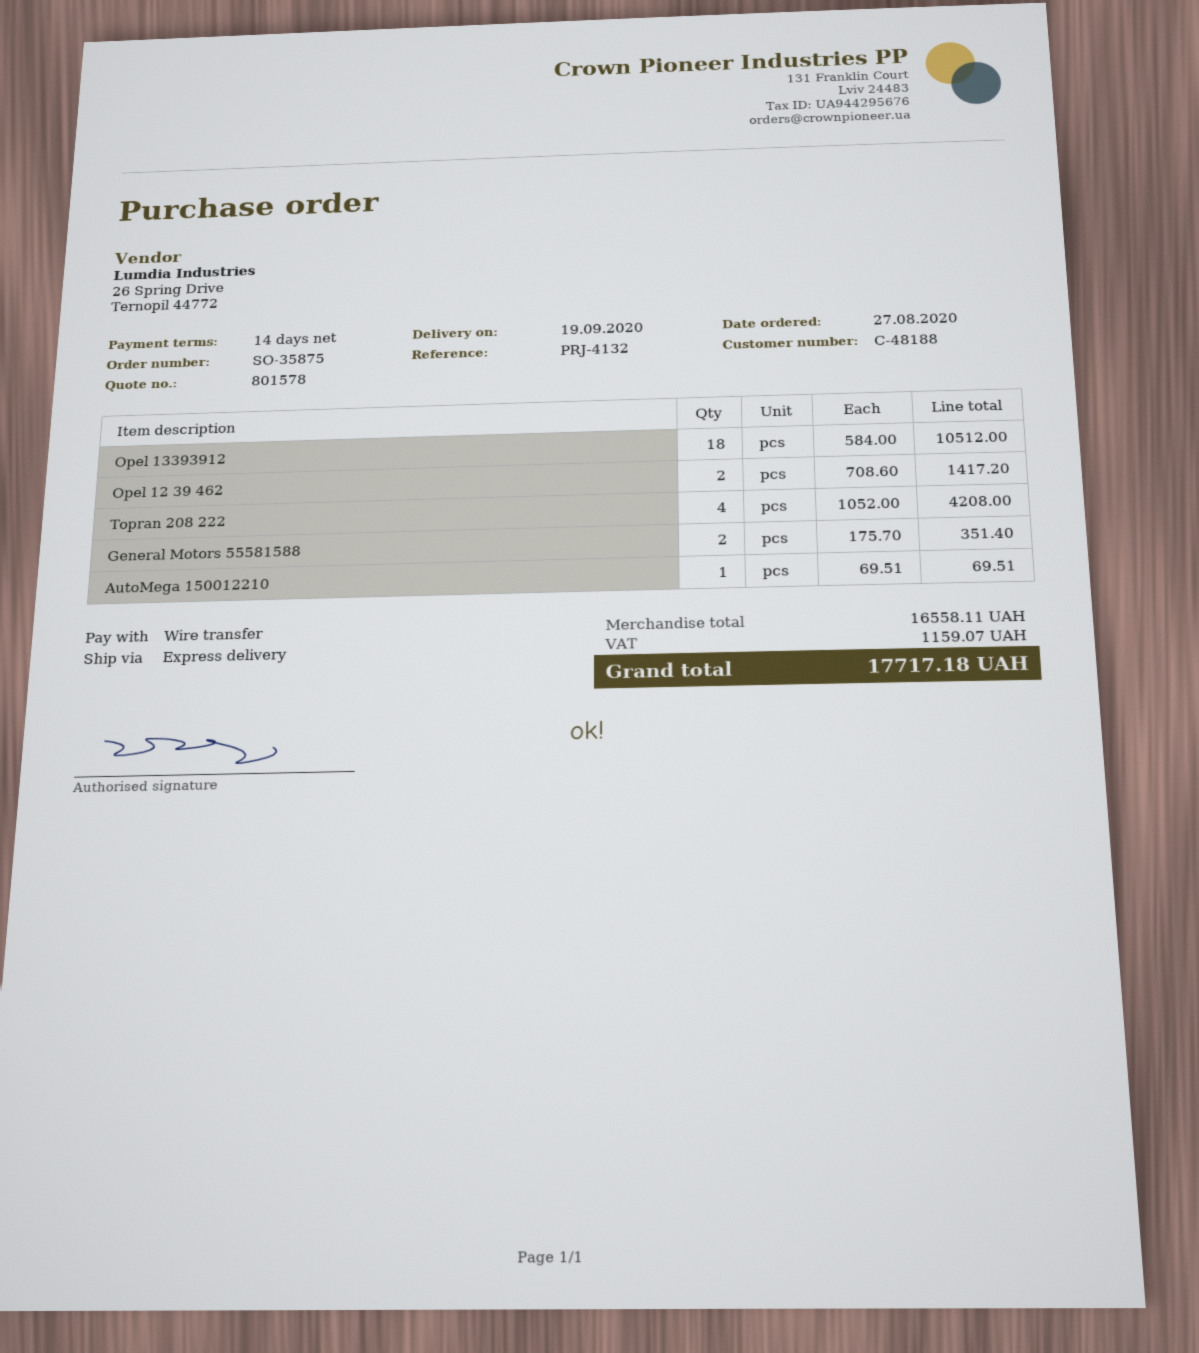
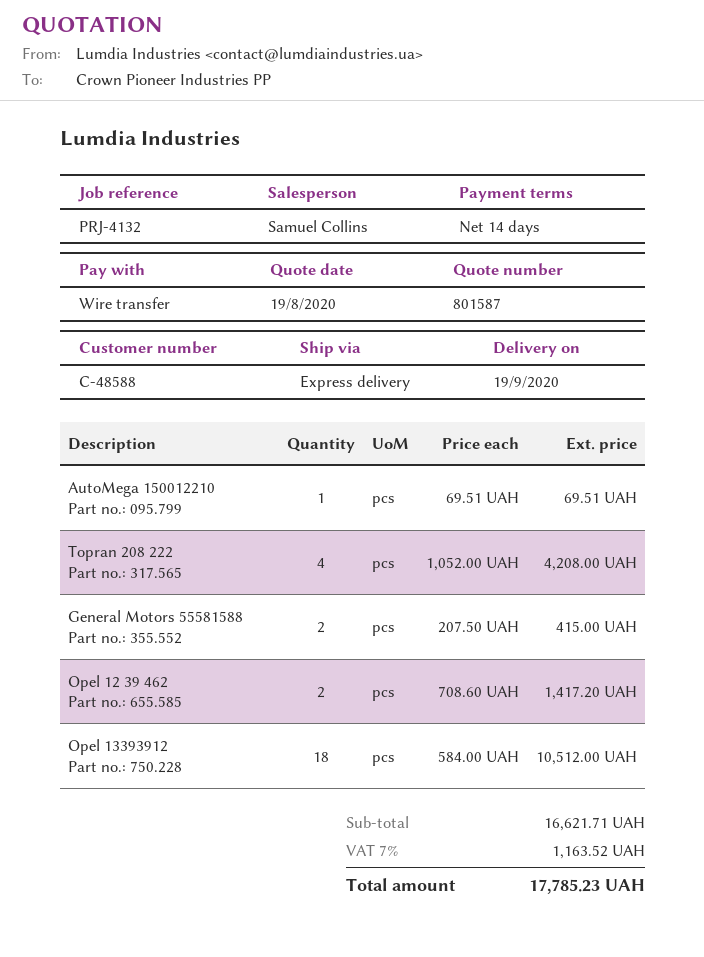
quote number: 801578 -> 801587
customer number: C-48188 -> C-48588
General Motors 55581588: 2 x 175.70 = 351.40 -> 2 x 207.50 = 415.00
subtotal: 16558.11 -> 16621.71
tax: 1159.07 -> 1163.52
total: 17717.18 -> 17785.23

